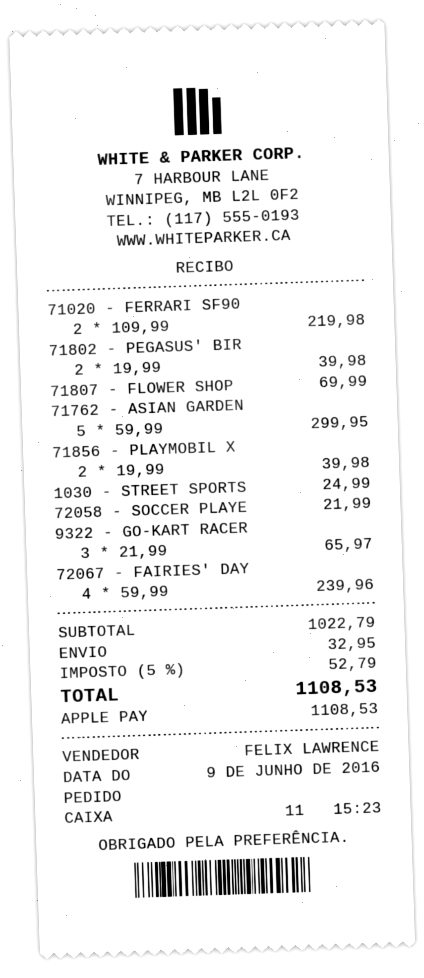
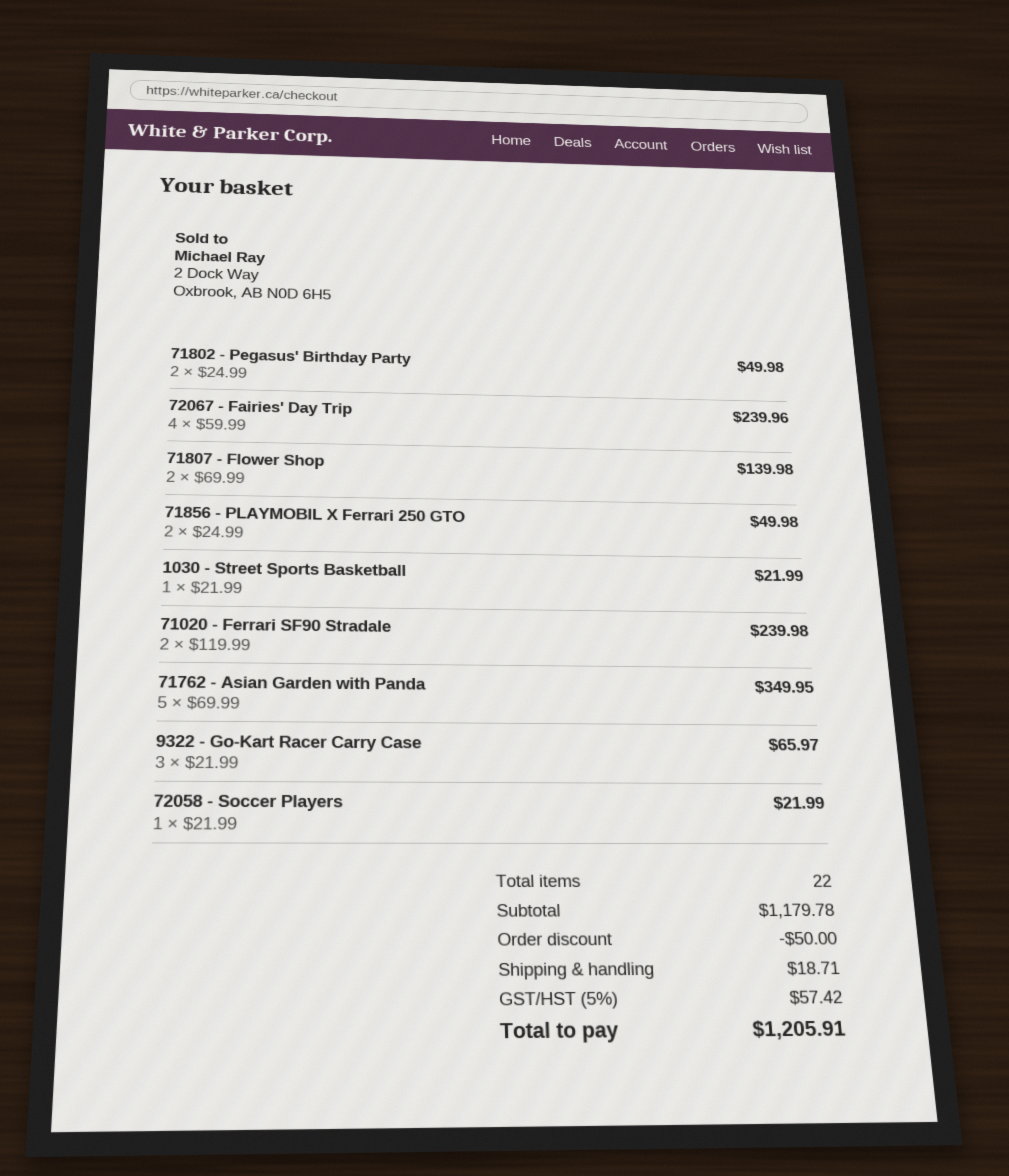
71020 - FERRARI SF90: 2 x 109.99 = 219.98 -> 2 x 119.99 = 239.98
71802 - PEGASUS' BIR: 2 x 19.99 = 39.98 -> 2 x 24.99 = 49.98
71807 - FLOWER SHOP: 1 x 69.99 = 69.99 -> 2 x 69.99 = 139.98
71762 - ASIAN GARDEN: 5 x 59.99 = 299.95 -> 5 x 69.99 = 349.95
71856 - PLAYMOBIL X: 2 x 19.99 = 39.98 -> 2 x 24.99 = 49.98
1030 - STREET SPORTS: 1 x 24.99 = 24.99 -> 1 x 21.99 = 21.99
subtotal: 1022.79 -> 1179.78
discount: none -> 50.00
shipping: 32.95 -> 18.71
tax: 5% = 52.79 -> 5% = 57.42
total: 1108.53 -> 1205.91

